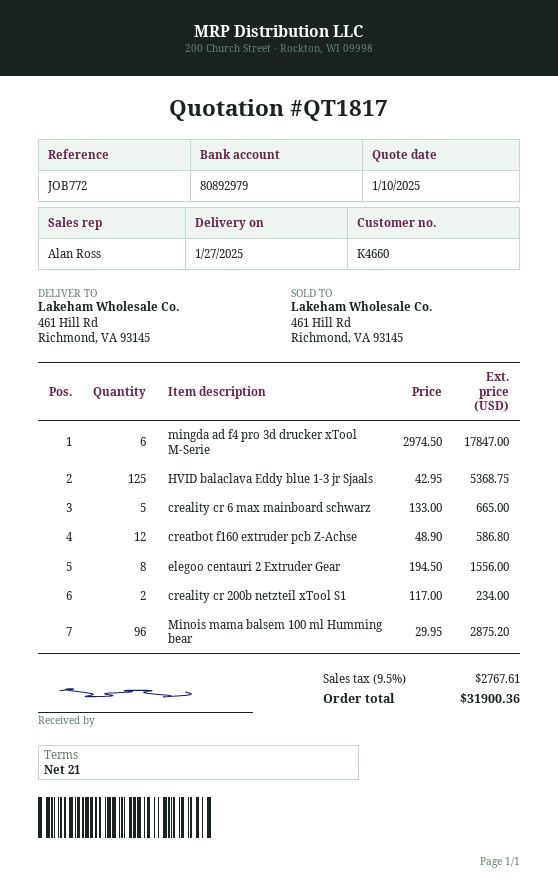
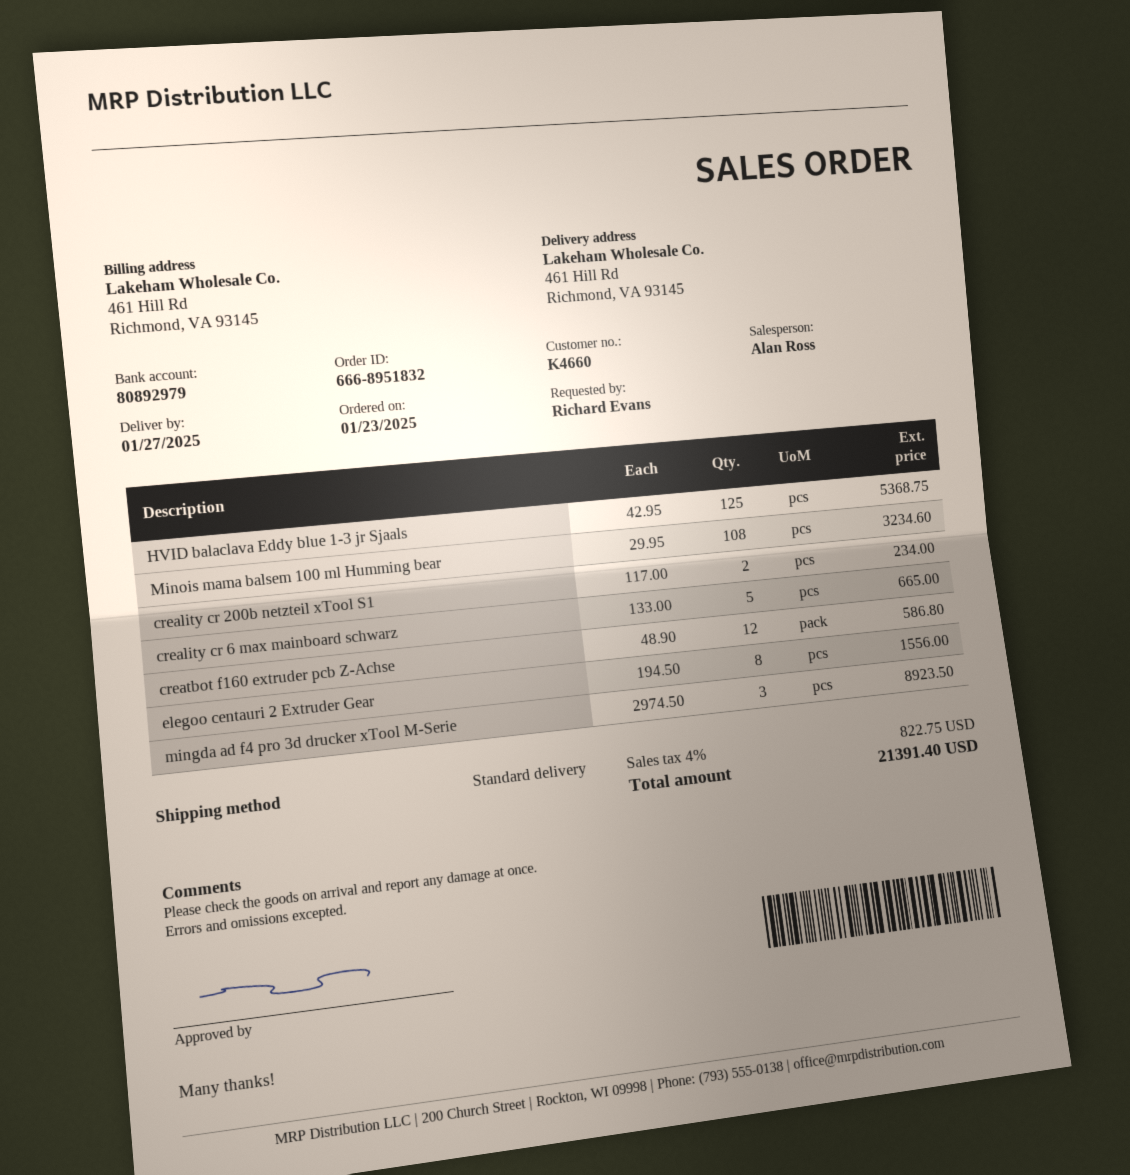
mingda ad f4 pro 3d drucker xTool M-Serie: 6 x 2974.50 = 17847.00 -> 3 x 2974.50 = 8923.50
Minois mama balsem 100 ml Humming bear: 96 x 29.95 = 2875.20 -> 108 x 29.95 = 3234.60
tax: 9.5% = 2767.61 -> 4% = 822.75
total: 31900.36 -> 21391.40

